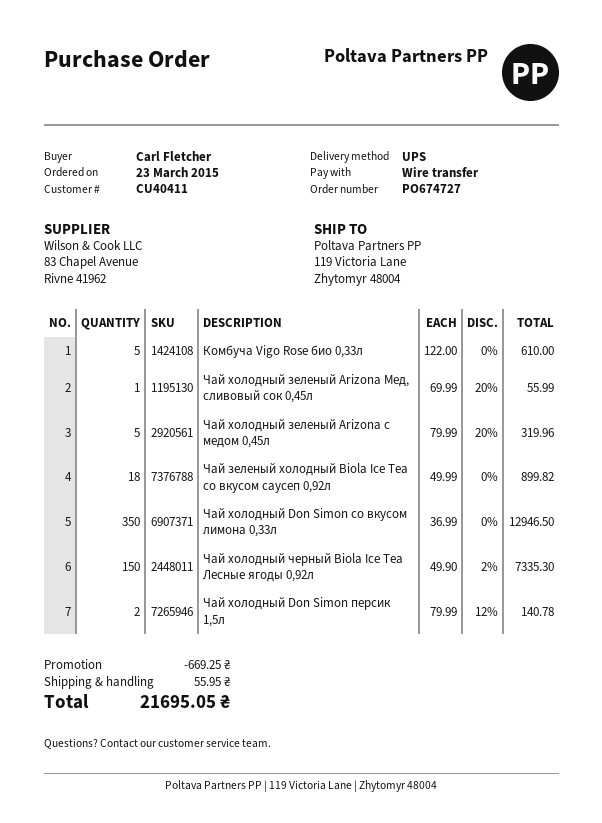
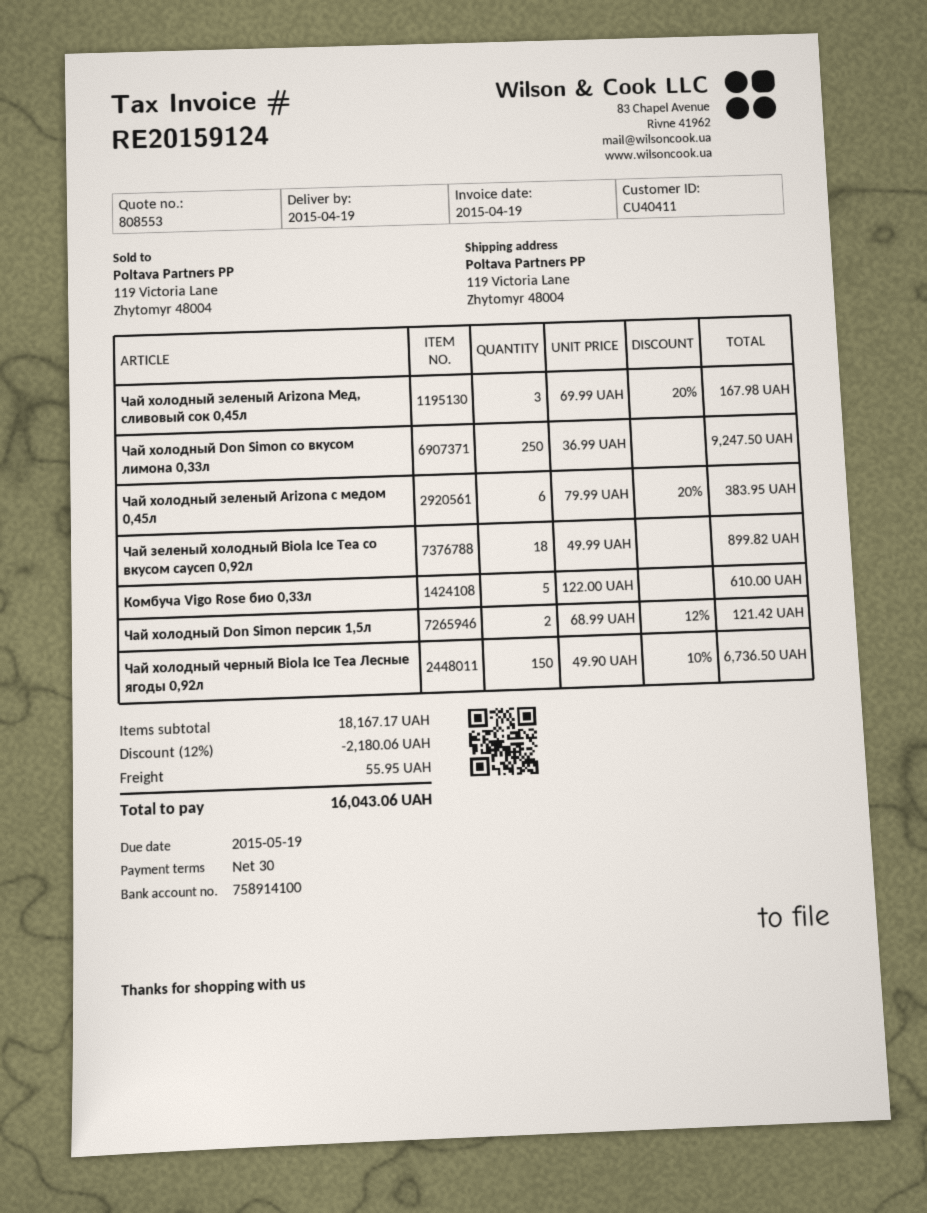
Чай холодный зеленый Arizona Мед, сливовый сок 0,45л: 1 x 69.99 - 20% = 55.99 -> 3 x 69.99 - 20% = 167.98
Чай холодный зеленый Arizona с медом 0,45л: 5 x 79.99 - 20% = 319.96 -> 6 x 79.99 - 20% = 383.95
Чай холодный Don Simon со вкусом лимона 0,33л: 350 x 36.99 = 12946.50 -> 250 x 36.99 = 9247.50
Чай холодный черный Biola Ice Tea Лесные ягоды 0,92л: 150 x 49.90 - 2% = 7335.30 -> 150 x 49.90 - 10% = 6736.50
Чай холодный Don Simon персик 1,5л: 2 x 79.99 - 12% = 140.78 -> 2 x 68.99 - 12% = 121.42
discount: 669.25 -> 2180.06
total: 21695.05 -> 16043.06

